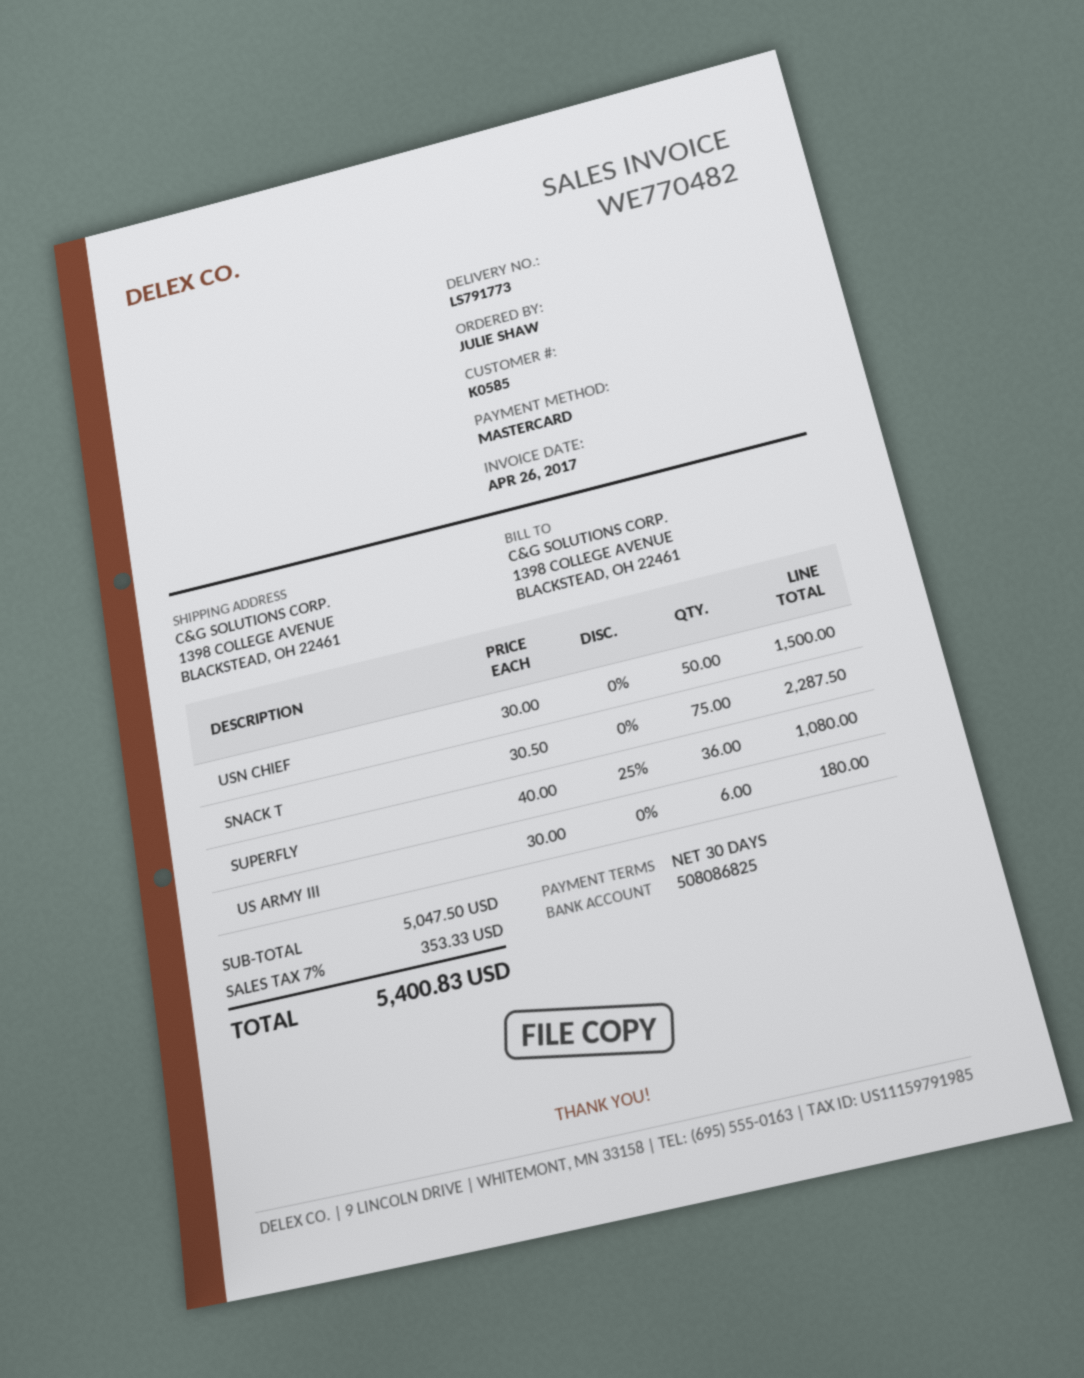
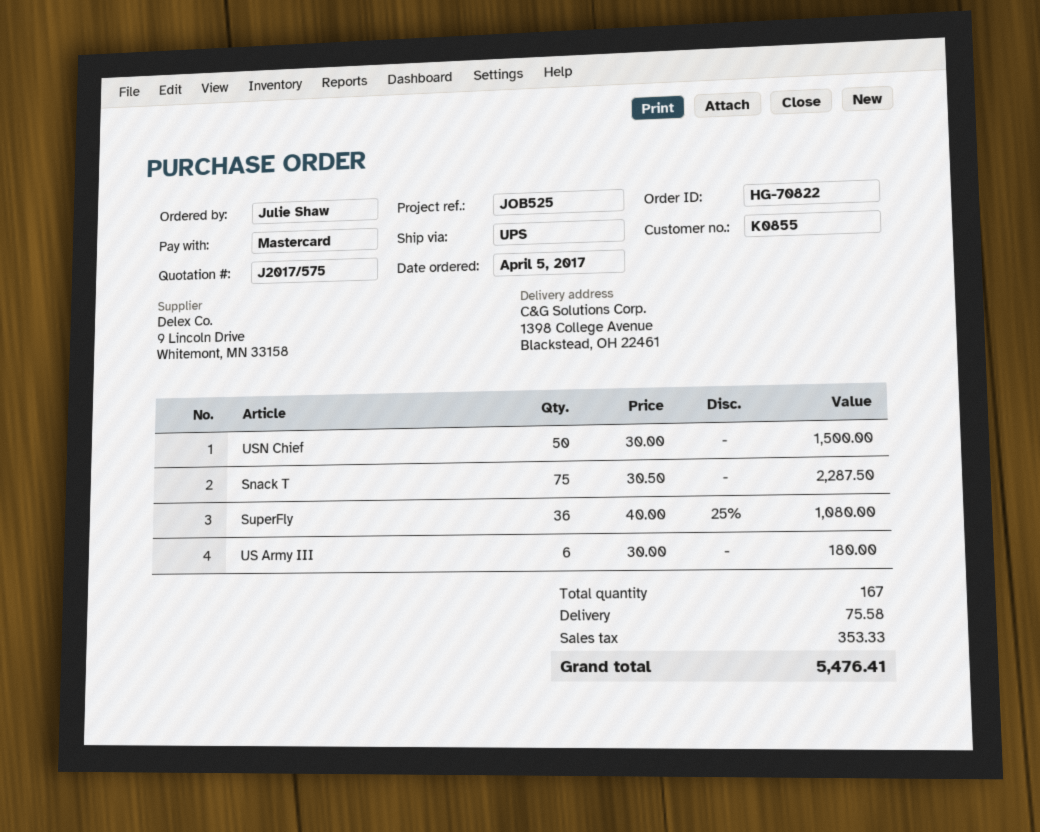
customer number: K0585 -> K0855
shipping: none -> 75.58
total: 5400.83 -> 5476.41

